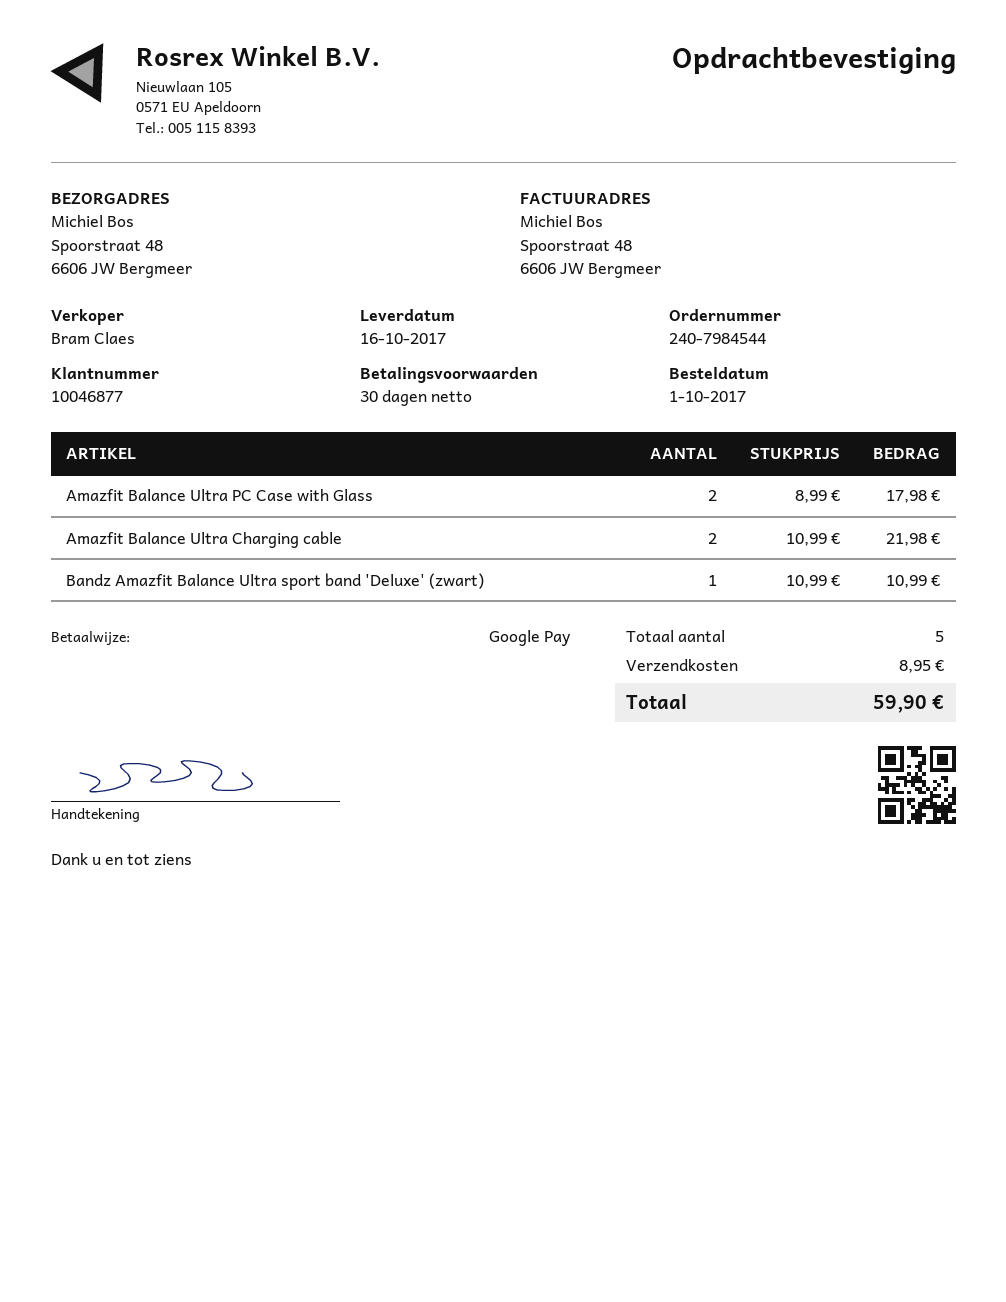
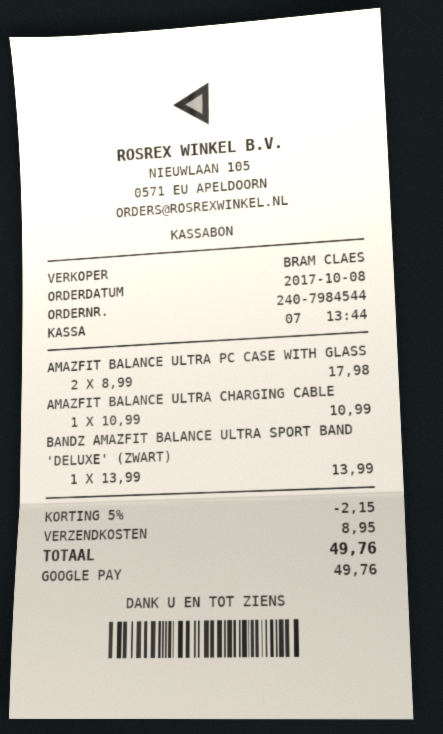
order date: 2017-10-01 -> 2017-10-08
Amazfit Balance Ultra Charging cable: 2 x 10.99 = 21.98 -> 1 x 10.99 = 10.99
Bandz Amazfit Balance Ultra sport band 'Deluxe' (zwart): 1 x 10.99 = 10.99 -> 1 x 13.99 = 13.99
discount: none -> 5% = 2.15
total: 59.90 -> 49.76

